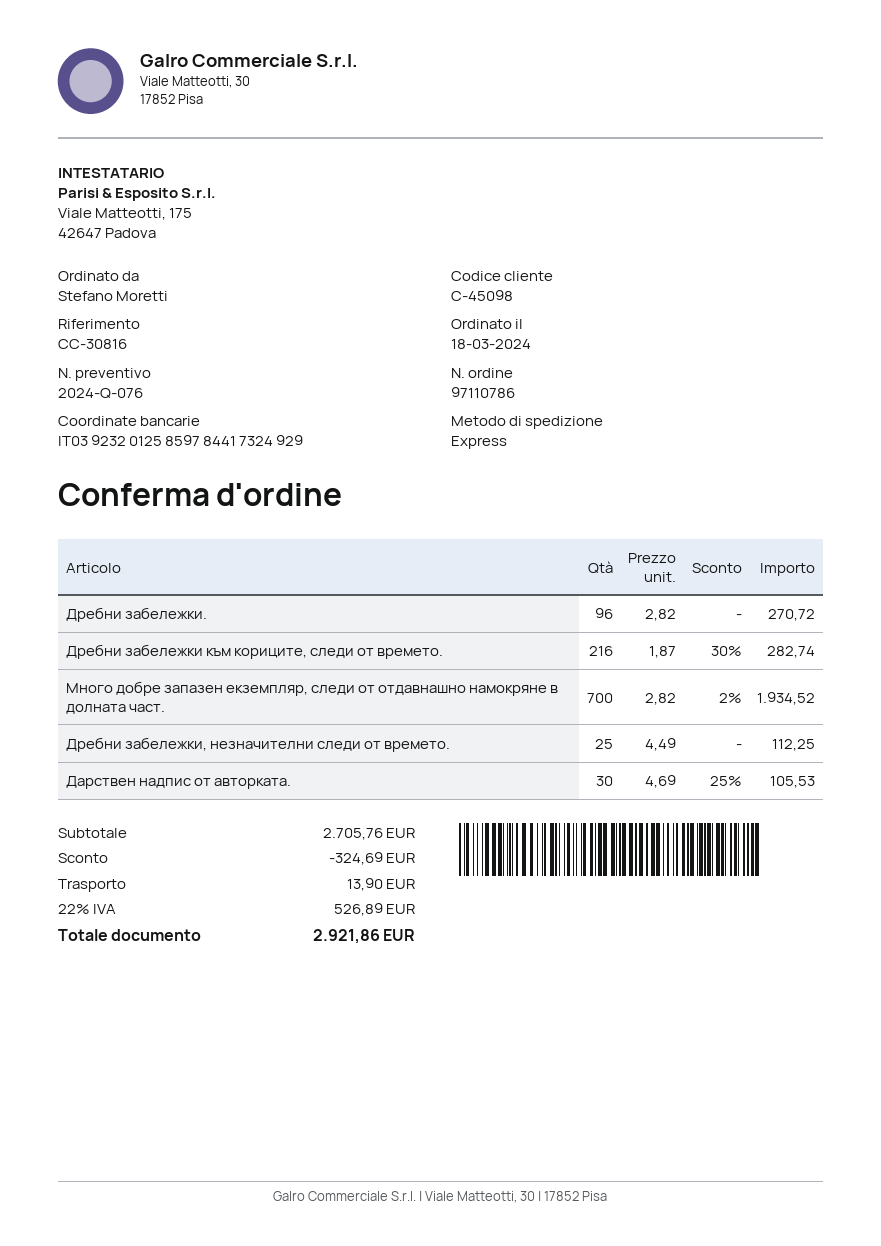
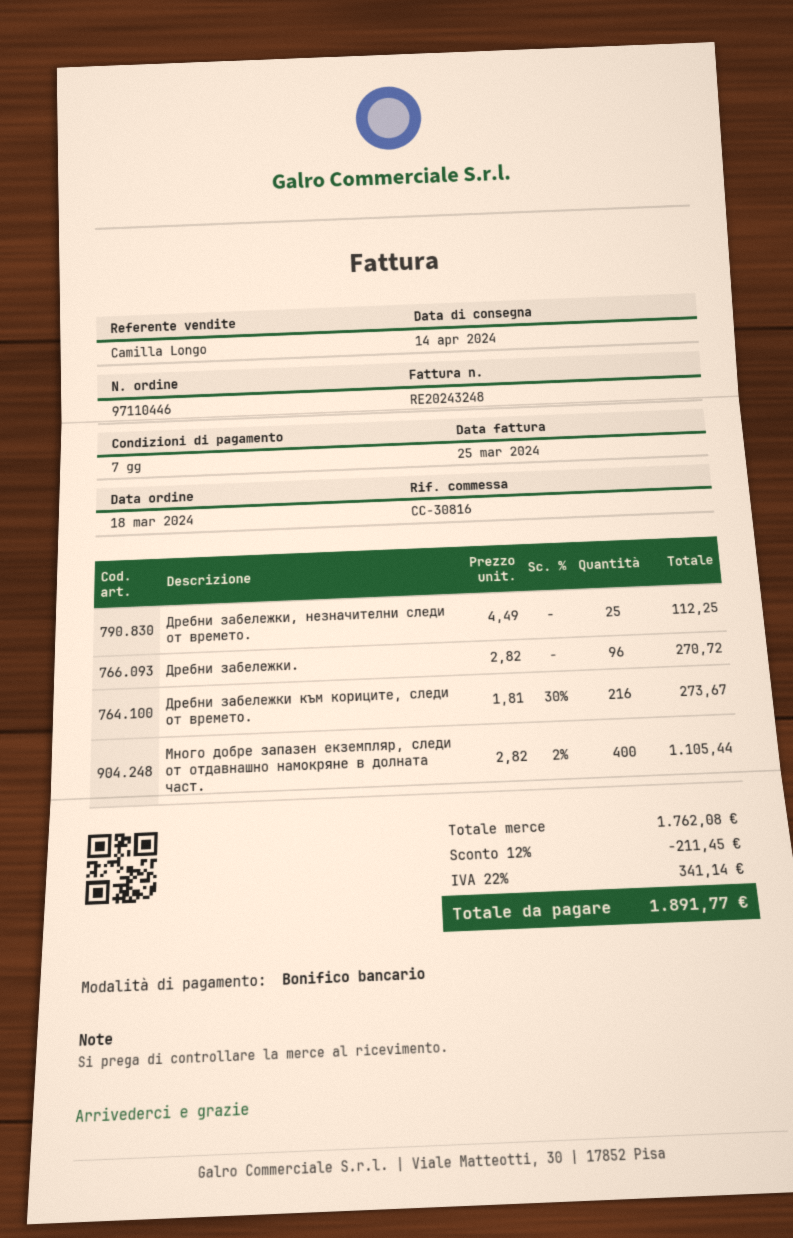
order number: 97110786 -> 97110446
Дребни забележки към кориците, следи от времето.: 216 x 1.87 - 30% = 282.74 -> 216 x 1.81 - 30% = 273.67
Много добре запазен екземпляр, следи от отдавнашно намокряне в долната част.: 700 x 2.82 - 2% = 1934.52 -> 400 x 2.82 - 2% = 1105.44
Дарствен надпис от авторката.: 30 x 4.69 - 25% = 105.53 -> none
subtotal: 2705.76 -> 1762.08
discount: 324.69 -> 211.45
shipping: 13.90 -> none
tax: 22% = 526.89 -> 22% = 341.14
total: 2921.86 -> 1891.77

